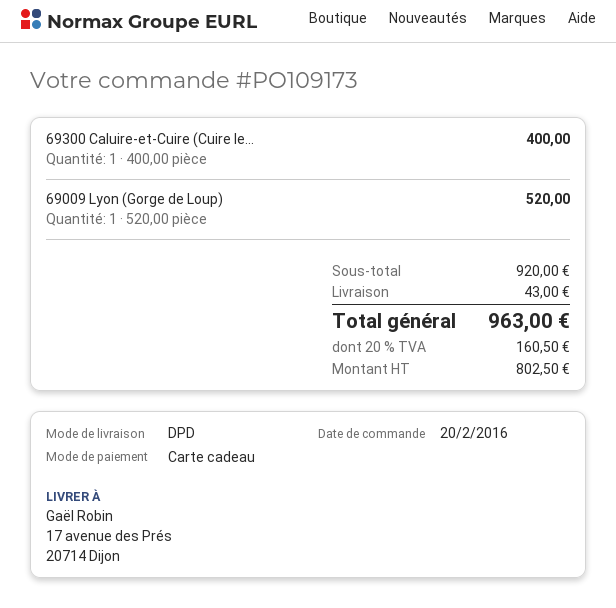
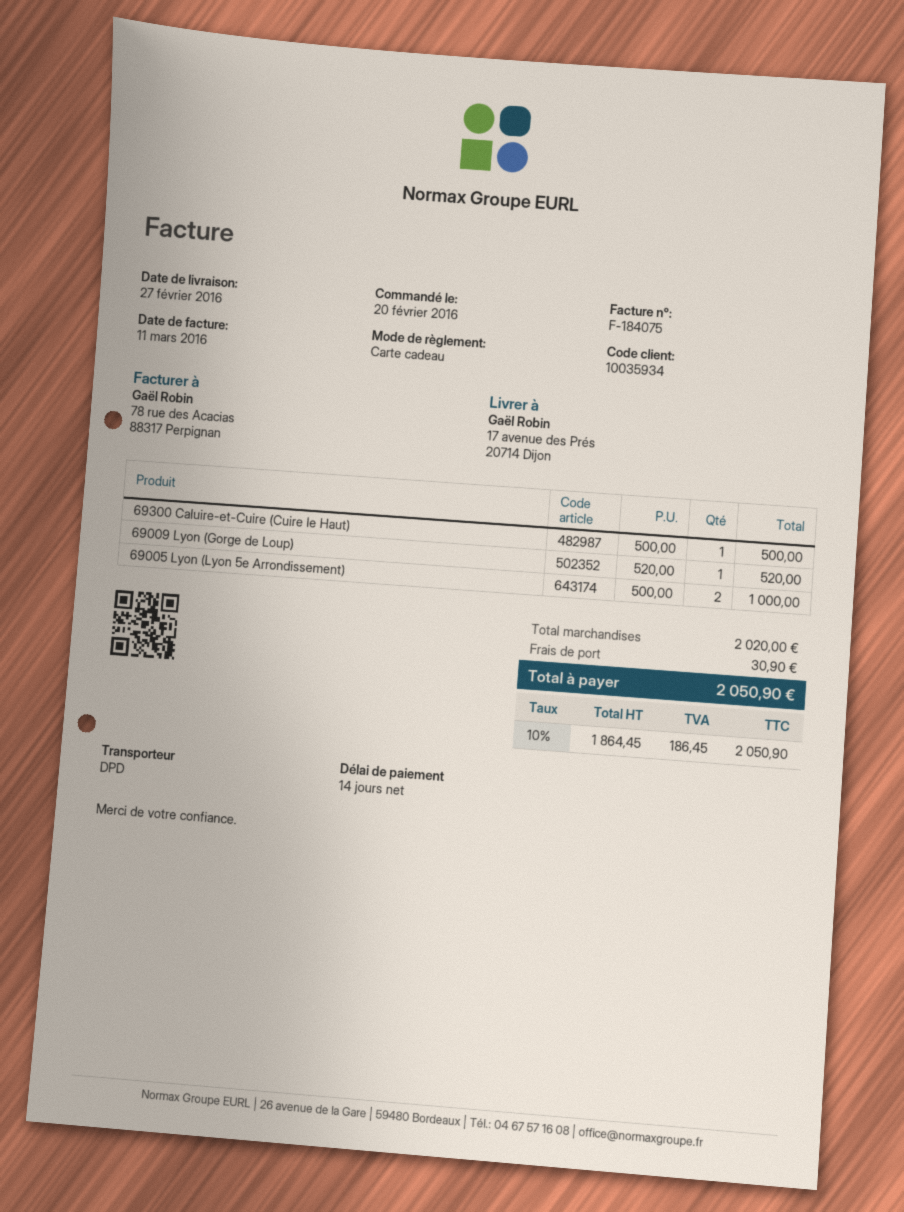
69300 Caluire-et-Cuire (Cuire le...: 1 x 400.00 = 400.00 -> 1 x 500.00 = 500.00
69005 Lyon (Lyon 5e Arrondissement): none -> 2 x 500.00 = 1000.00
subtotal: 920.00 -> 2020.00
shipping: 43.00 -> 30.90
net: 802.50 -> 1864.45
tax: 20% = 160.50 -> 10% = 186.45
total: 963.00 -> 2050.90

